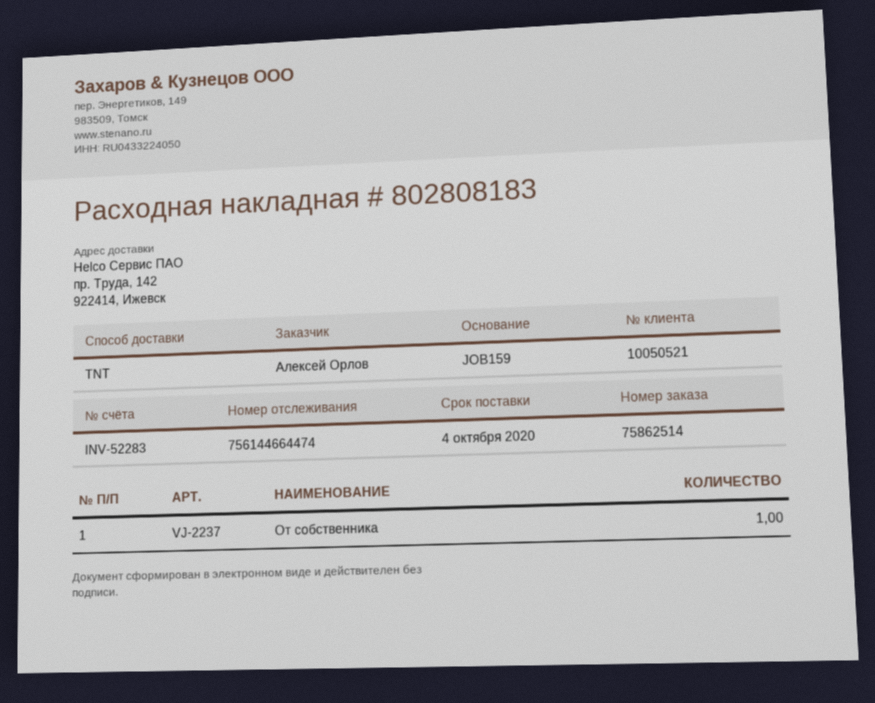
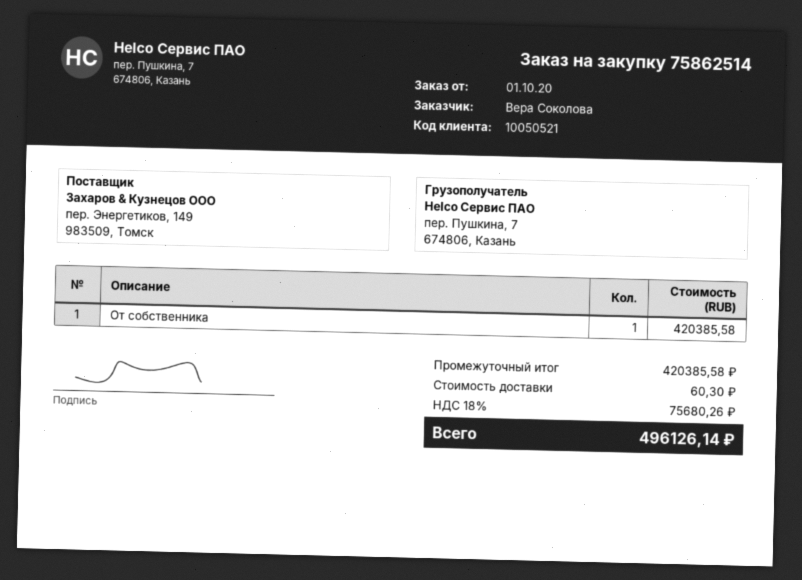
ordered by: Алексей Орлов -> Вера Соколова
ship to: пр. Труда, 142, 922414, Ижевск -> пер. Пушкина, 7, 674806, Казань

